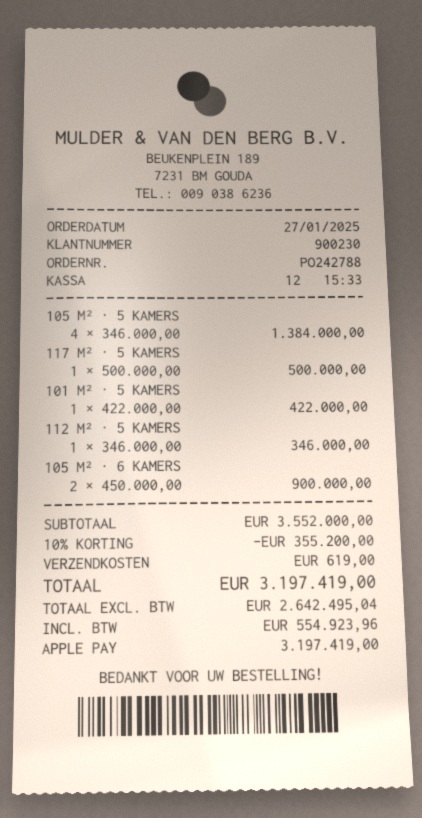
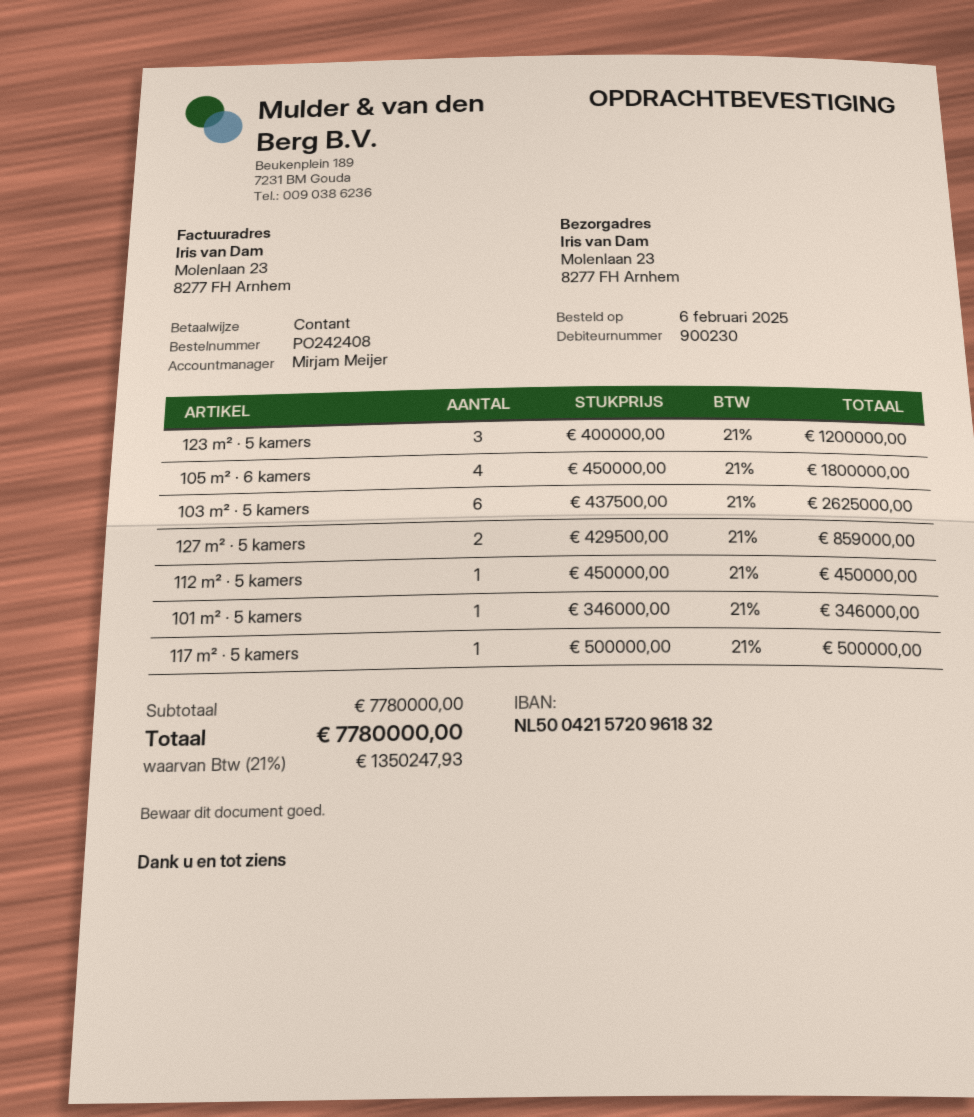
order number: PO242788 -> PO242408
order date: 2025-01-27 -> 2025-02-06
payment method: Apple Pay -> cash
105 M² · 5 KAMERS: 4 x 346000.00 = 1384000.00 -> none
101 M² · 5 KAMERS: 1 x 422000.00 = 422000.00 -> 1 x 346000.00 = 346000.00
112 M² · 5 KAMERS: 1 x 346000.00 = 346000.00 -> 1 x 450000.00 = 450000.00
105 M² · 6 KAMERS: 2 x 450000.00 = 900000.00 -> 4 x 450000.00 = 1800000.00
123 m² · 5 kamers: none -> 3 x 400000.00 = 1200000.00
103 m² · 5 kamers: none -> 6 x 437500.00 = 2625000.00
127 m² · 5 kamers: none -> 2 x 429500.00 = 859000.00
subtotal: 3552000.00 -> 7780000.00
discount: 10% = 355200.00 -> none
shipping: 619.00 -> none
tax: 554923.96 -> 1350247.93
total: 3197419.00 -> 7780000.00

